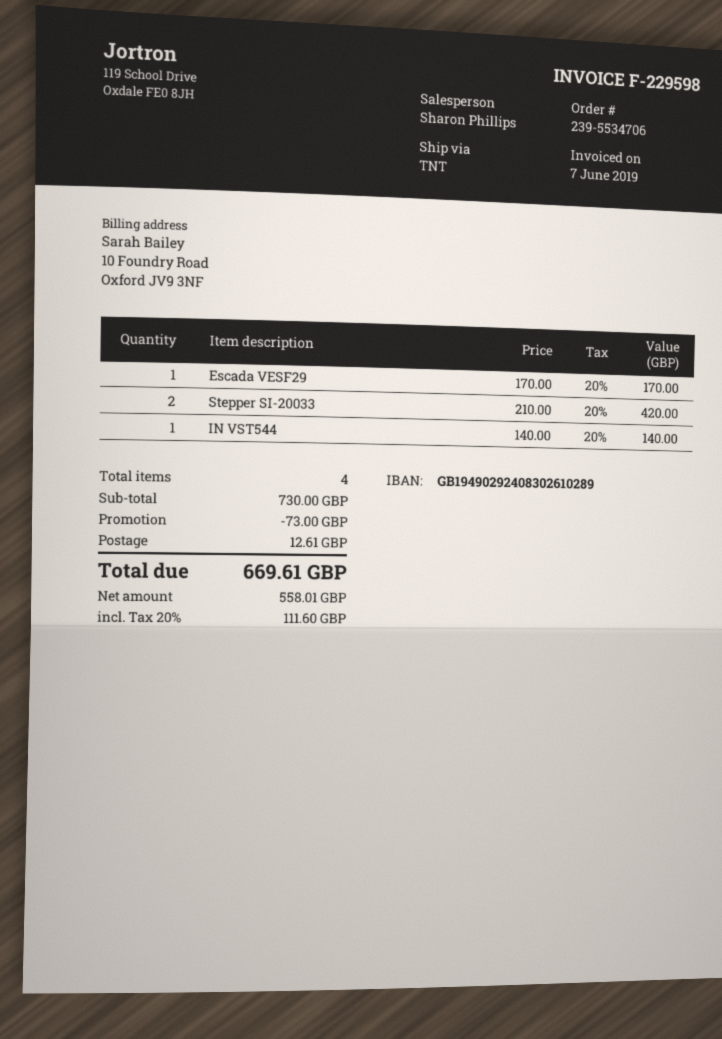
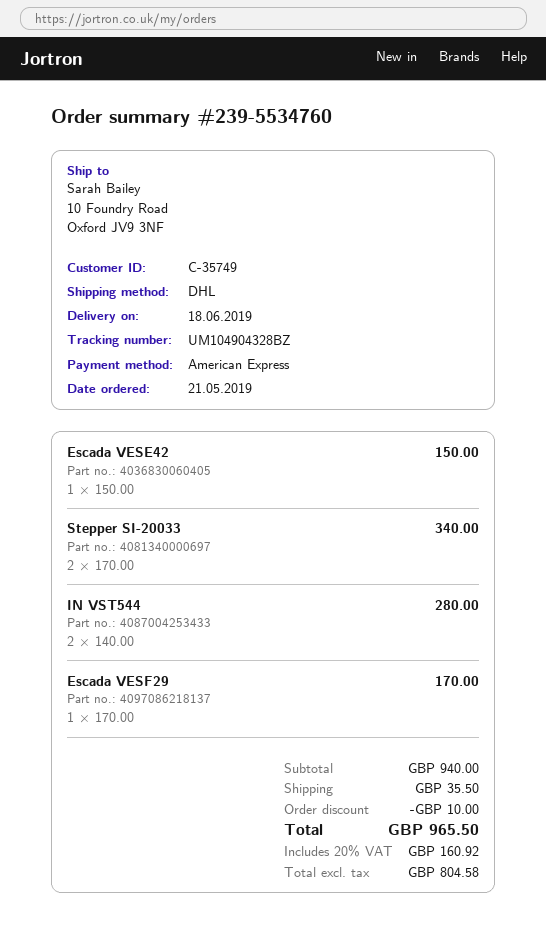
order number: 239-5534706 -> 239-5534760
shipping method: TNT -> DHL
Stepper SI-20033: 2 x 210.00 = 420.00 -> 2 x 170.00 = 340.00
IN VST544: 1 x 140.00 = 140.00 -> 2 x 140.00 = 280.00
Escada VESE42: none -> 1 x 150.00 = 150.00
subtotal: 730.00 -> 940.00
discount: 73.00 -> 10.00
shipping: 12.61 -> 35.50
net: 558.01 -> 804.58
tax: 20% = 111.60 -> 20% = 160.92
total: 669.61 -> 965.50

